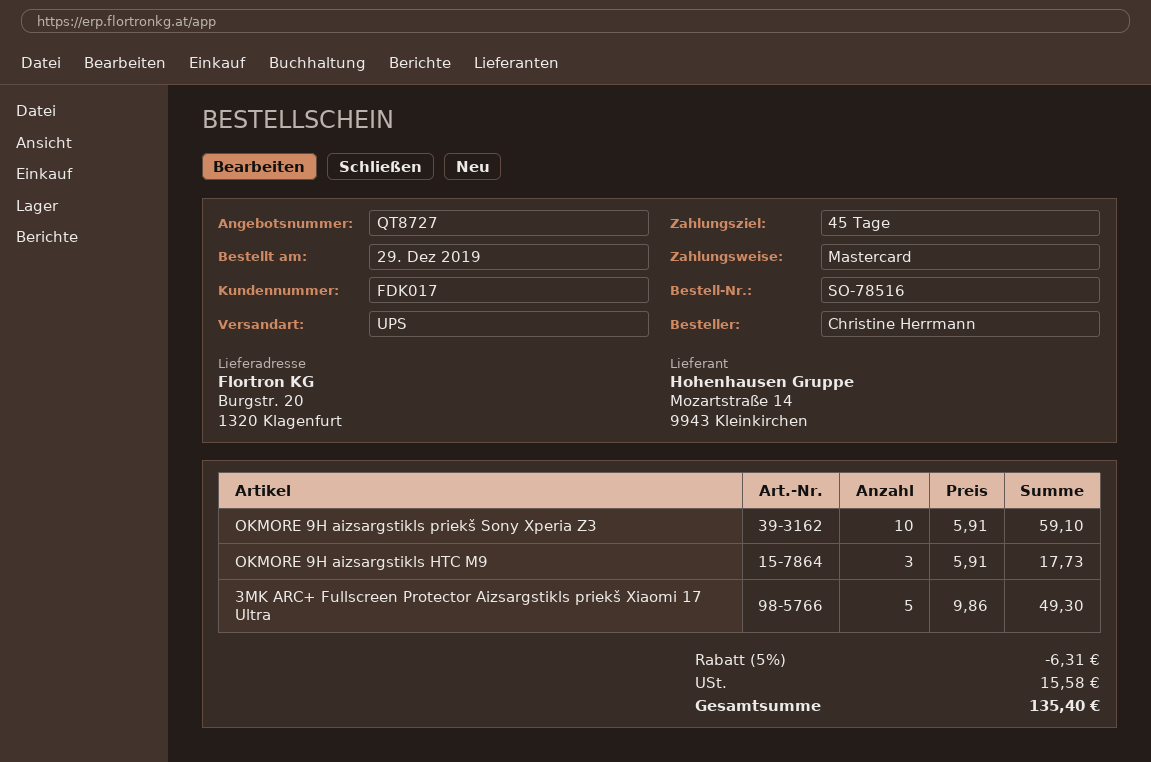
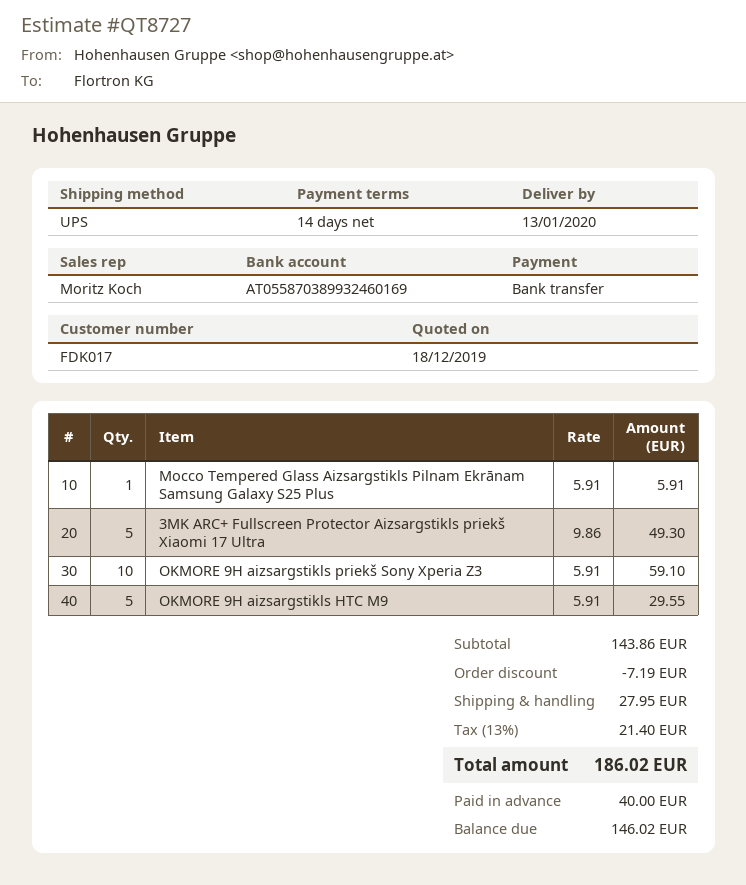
payment terms: 45 days -> 14 days
payment method: Mastercard -> bank transfer
OKMORE 9H aizsargstikls HTC M9: 3 x 5.91 = 17.73 -> 5 x 5.91 = 29.55
Mocco Tempered Glass Aizsargstikls Pilnam Ekrānam Samsung Galaxy S25 Plus: none -> 1 x 5.91 = 5.91
discount: 6.31 -> 7.19
shipping: none -> 27.95
tax: 15.58 -> 21.40
total: 135.40 -> 186.02

